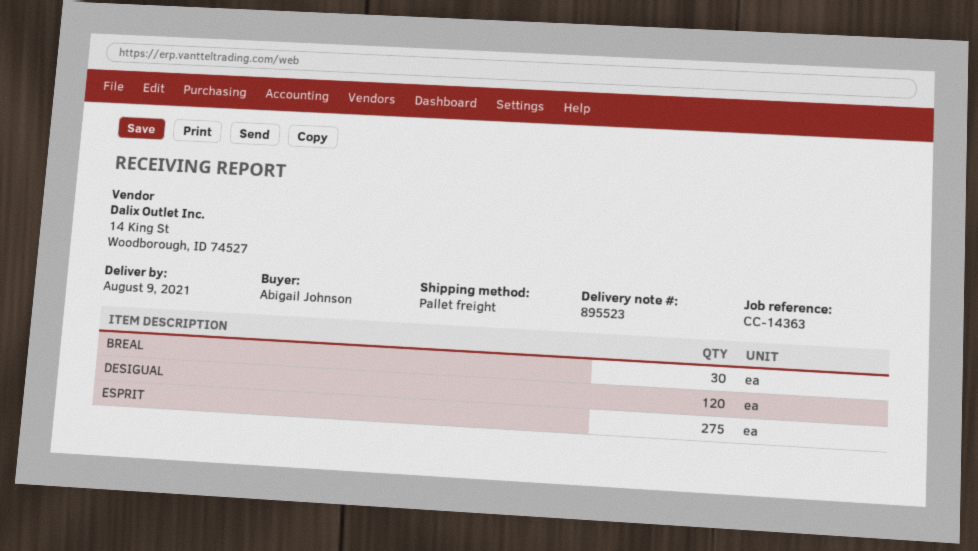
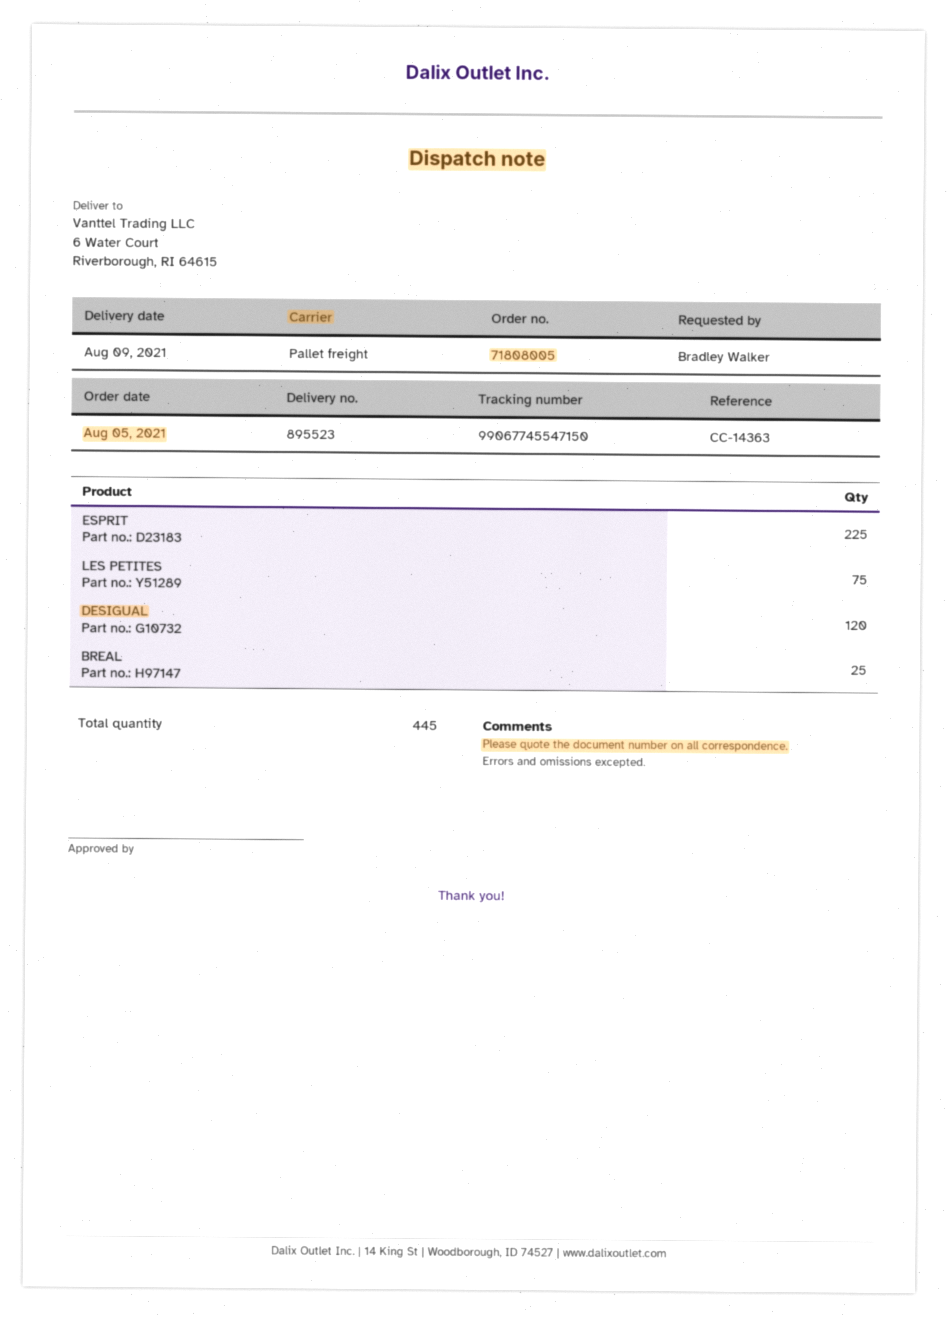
ordered by: Abigail Johnson -> Bradley Walker
BREAL: 30 -> 25
ESPRIT: 275 -> 225
LES PETITES: none -> 75

